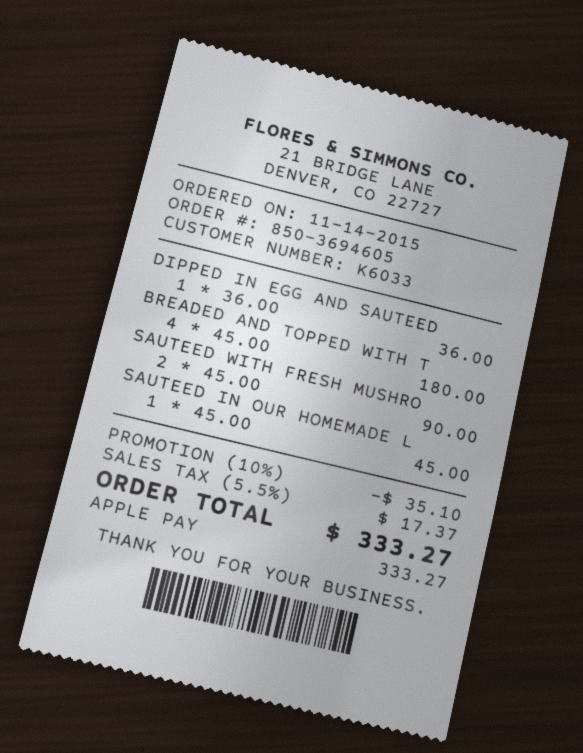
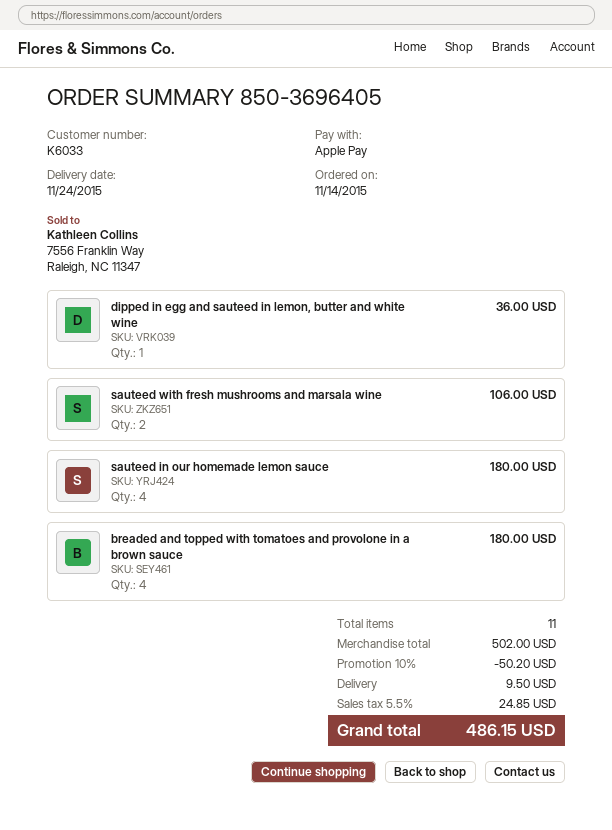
order number: 850-3694605 -> 850-3696405
SAUTEED WITH FRESH MUSHRO: 2 for 90.00 -> 2 for 106.00
SAUTEED IN OUR HOMEMADE L: 1 for 45.00 -> 4 for 180.00
discount: 10% = 35.10 -> 10% = 50.20
shipping: none -> 9.50
tax: 5.5% = 17.37 -> 5.5% = 24.85
total: 333.27 -> 486.15

